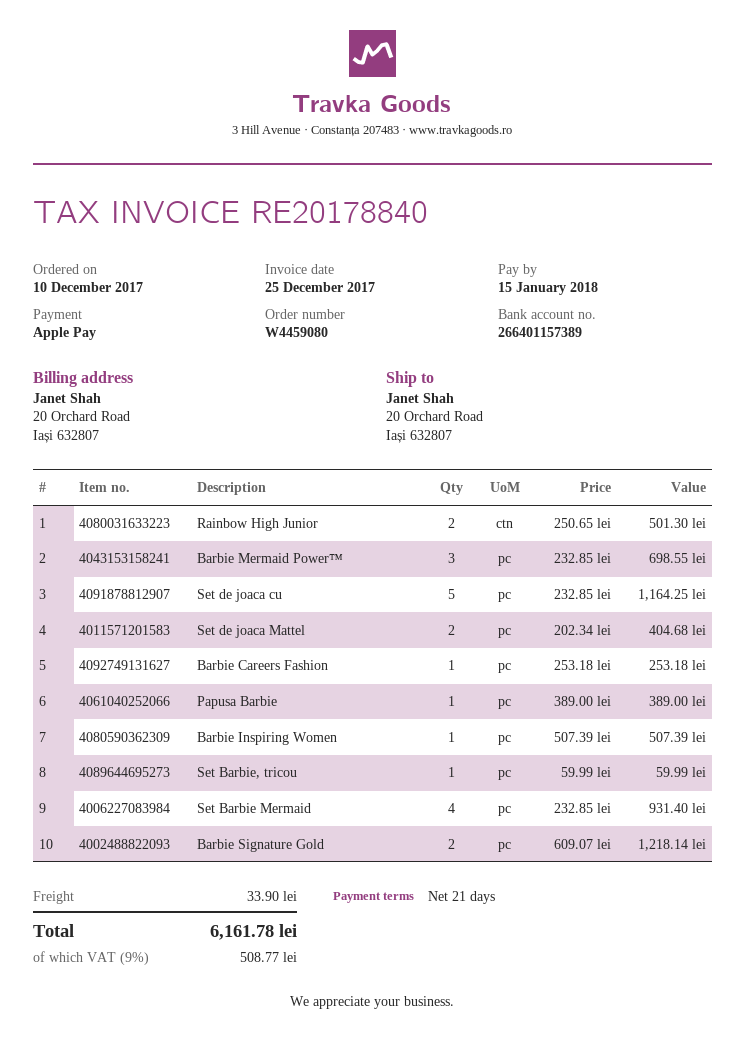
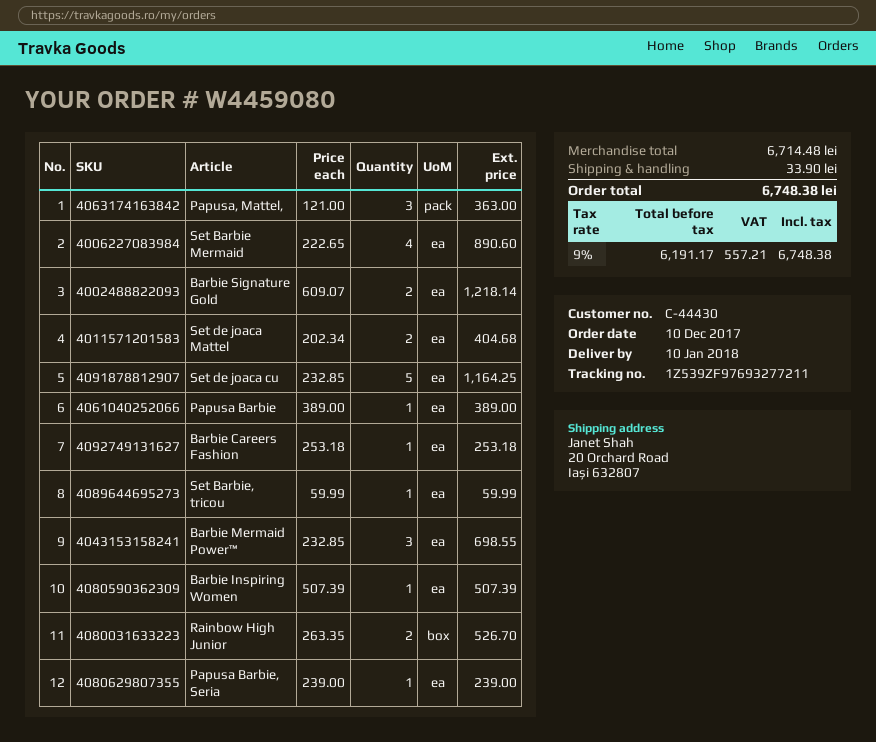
Rainbow High Junior: 2 x 250.65 = 501.30 -> 2 x 263.35 = 526.70
Set Barbie Mermaid: 4 x 232.85 = 931.40 -> 4 x 222.65 = 890.60
Papusa, Mattel,: none -> 3 x 121.00 = 363.00
Papusa Barbie, Seria: none -> 1 x 239.00 = 239.00
tax: 9% = 508.77 -> 9% = 557.21
total: 6161.78 -> 6748.38

